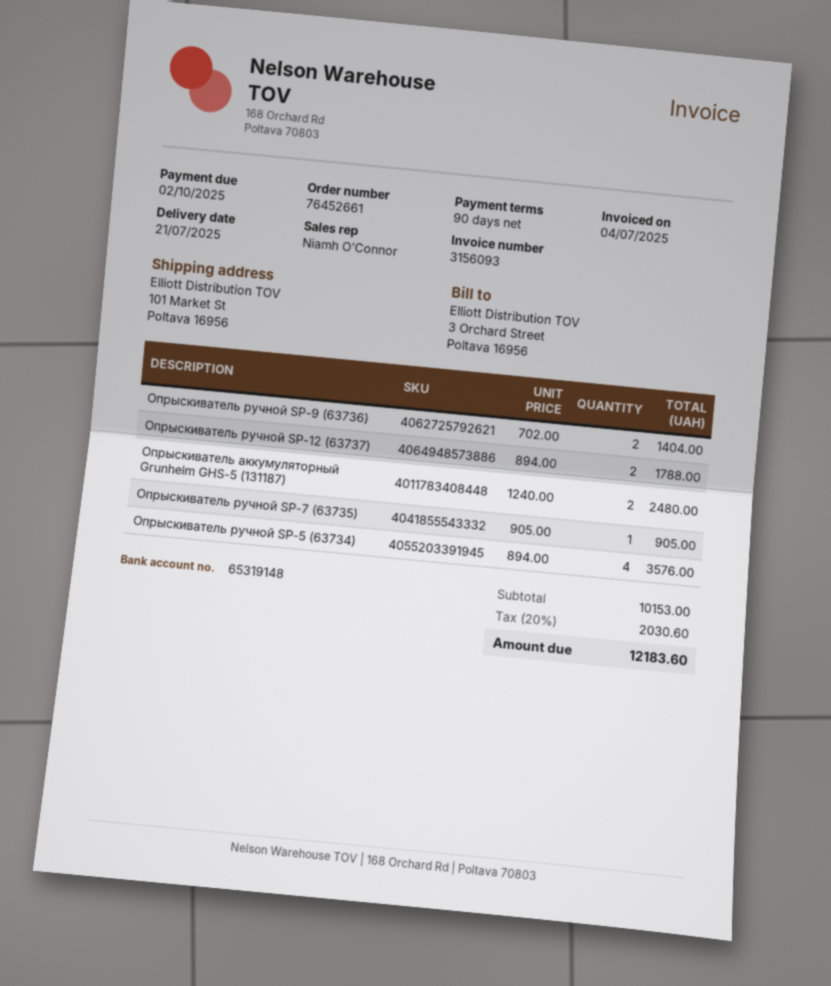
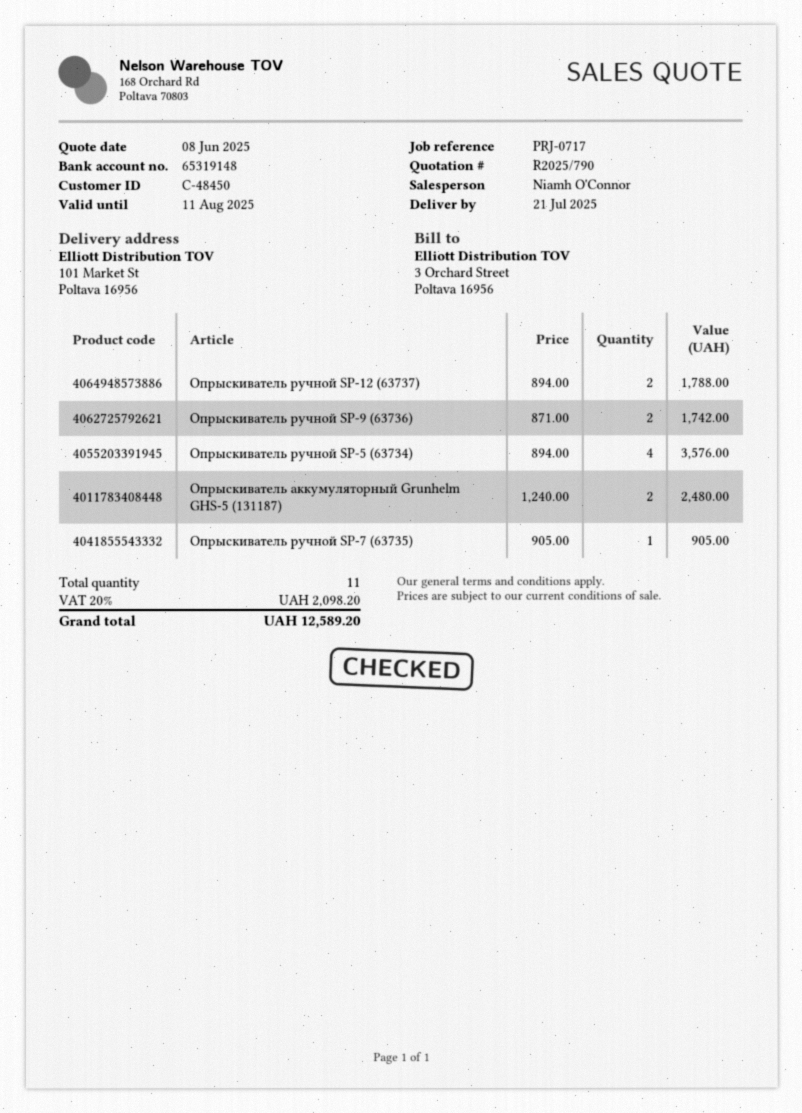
Опрыскиватель ручной SP-9 (63736): 2 x 702.00 = 1404.00 -> 2 x 871.00 = 1742.00
tax: 20% = 2030.60 -> 20% = 2098.20
total: 12183.60 -> 12589.20

